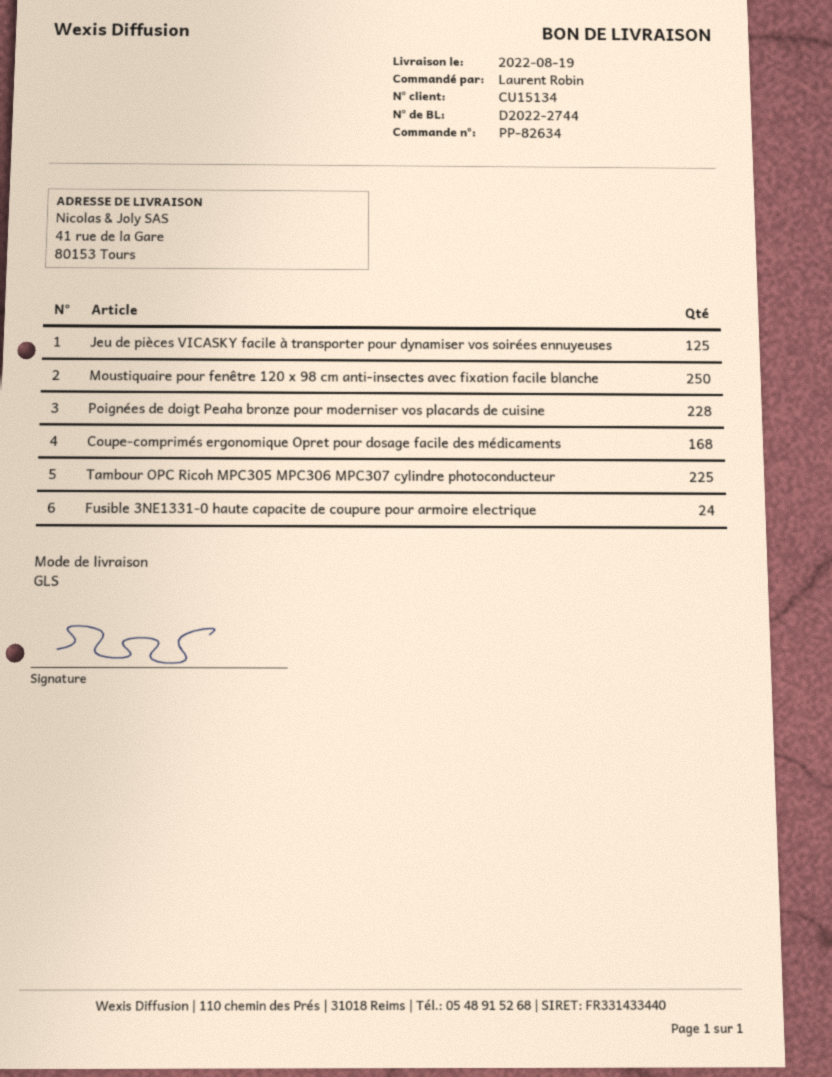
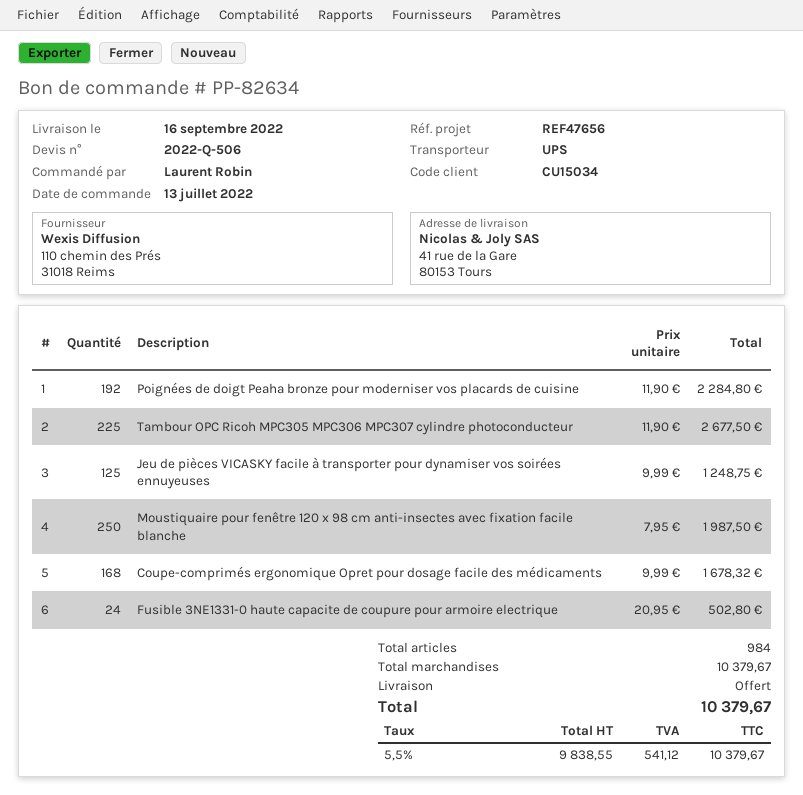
delivery date: 2022-08-19 -> 2022-09-16
customer number: CU15134 -> CU15034
shipping method: GLS -> UPS
Poignées de doigt Peaha bronze pour moderniser vos placards de cuisine: 228 -> 192

